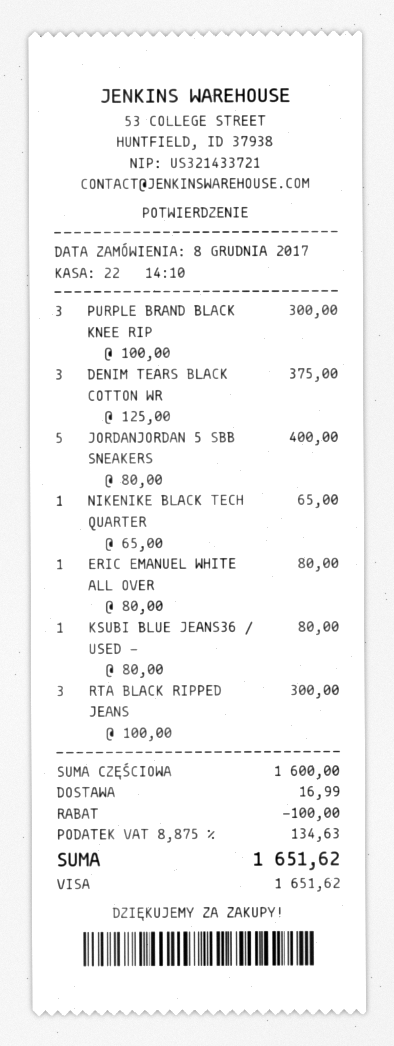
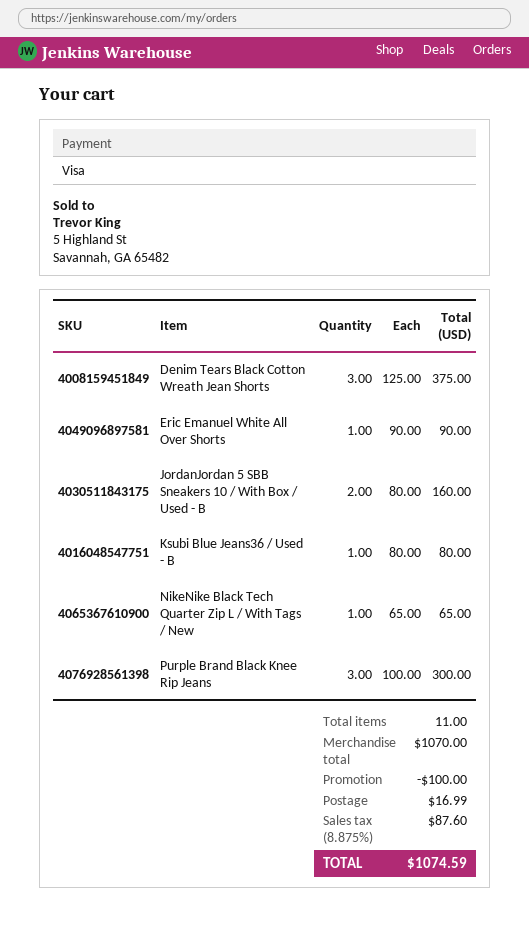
JORDANJORDAN 5 SBB SNEAKERS: 5 x 80.00 = 400.00 -> 2 x 80.00 = 160.00
ERIC EMANUEL WHITE ALL OVER: 1 x 80.00 = 80.00 -> 1 x 90.00 = 90.00
RTA BLACK RIPPED JEANS: 3 x 100.00 = 300.00 -> none
subtotal: 1600.00 -> 1070.00
tax: 8.875% = 134.63 -> 8.875% = 87.60
total: 1651.62 -> 1074.59

